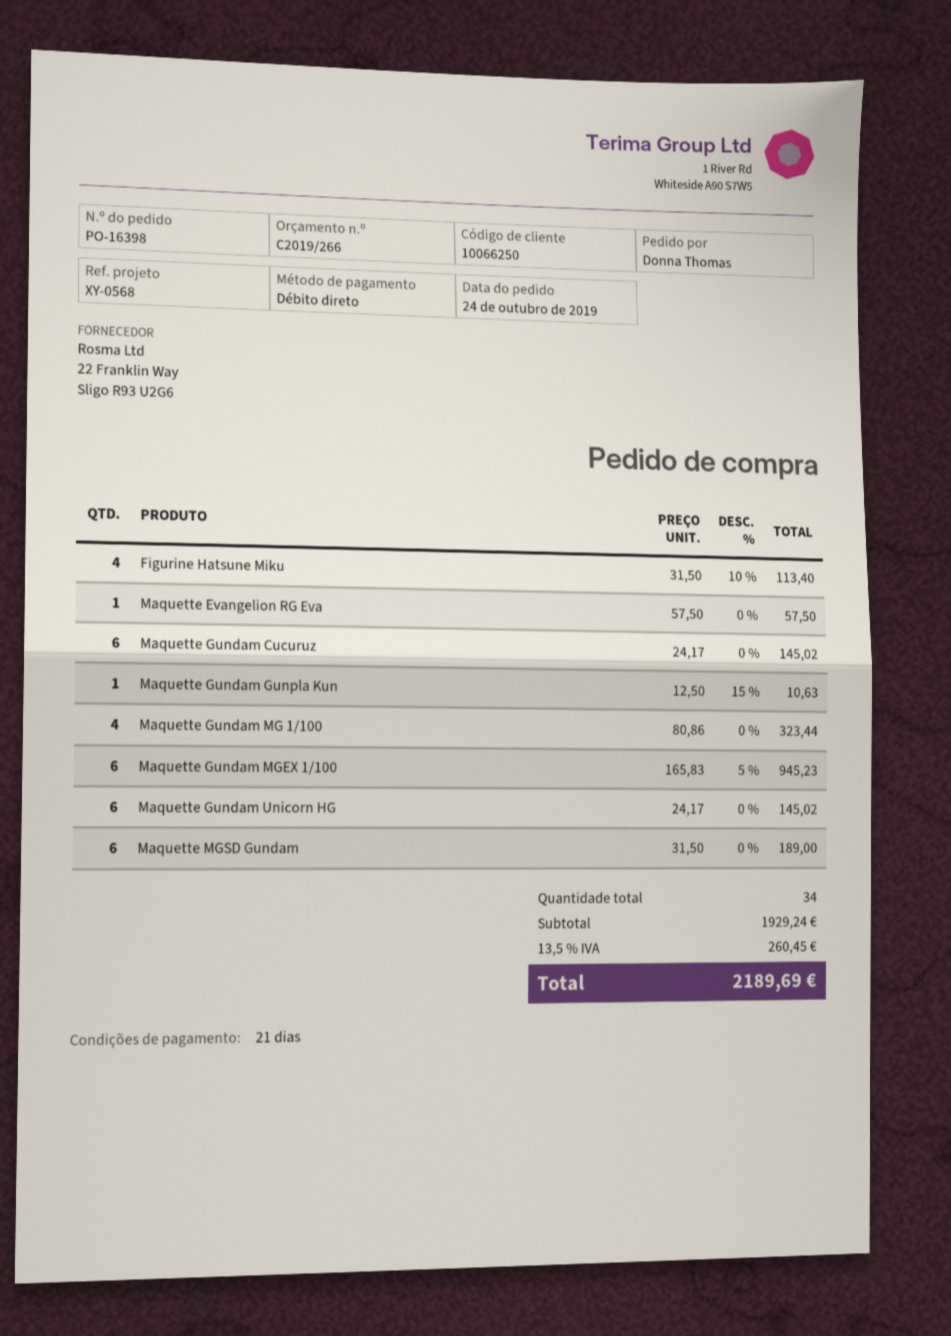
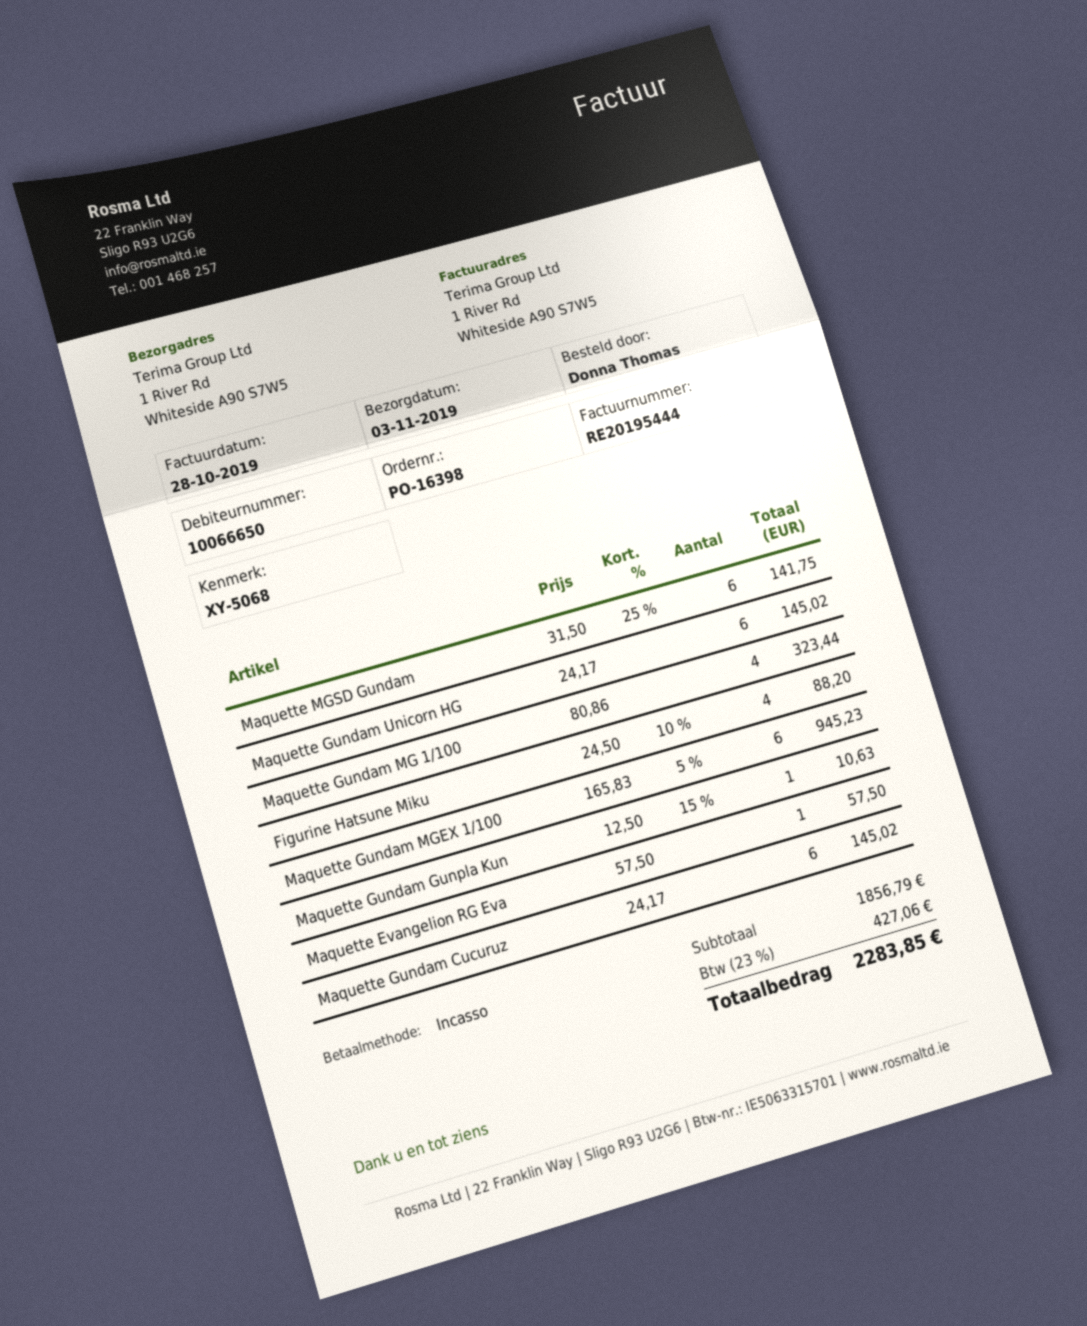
customer number: 10066250 -> 10066650
reference: XY-0568 -> XY-5068
Figurine Hatsune Miku: 4 x 31.50 - 10% = 113.40 -> 4 x 24.50 - 10% = 88.20
Maquette MGSD Gundam: 6 x 31.50 = 189.00 -> 6 x 31.50 - 25% = 141.75
subtotal: 1929.24 -> 1856.79
tax: 13.5% = 260.45 -> 23% = 427.06
total: 2189.69 -> 2283.85

